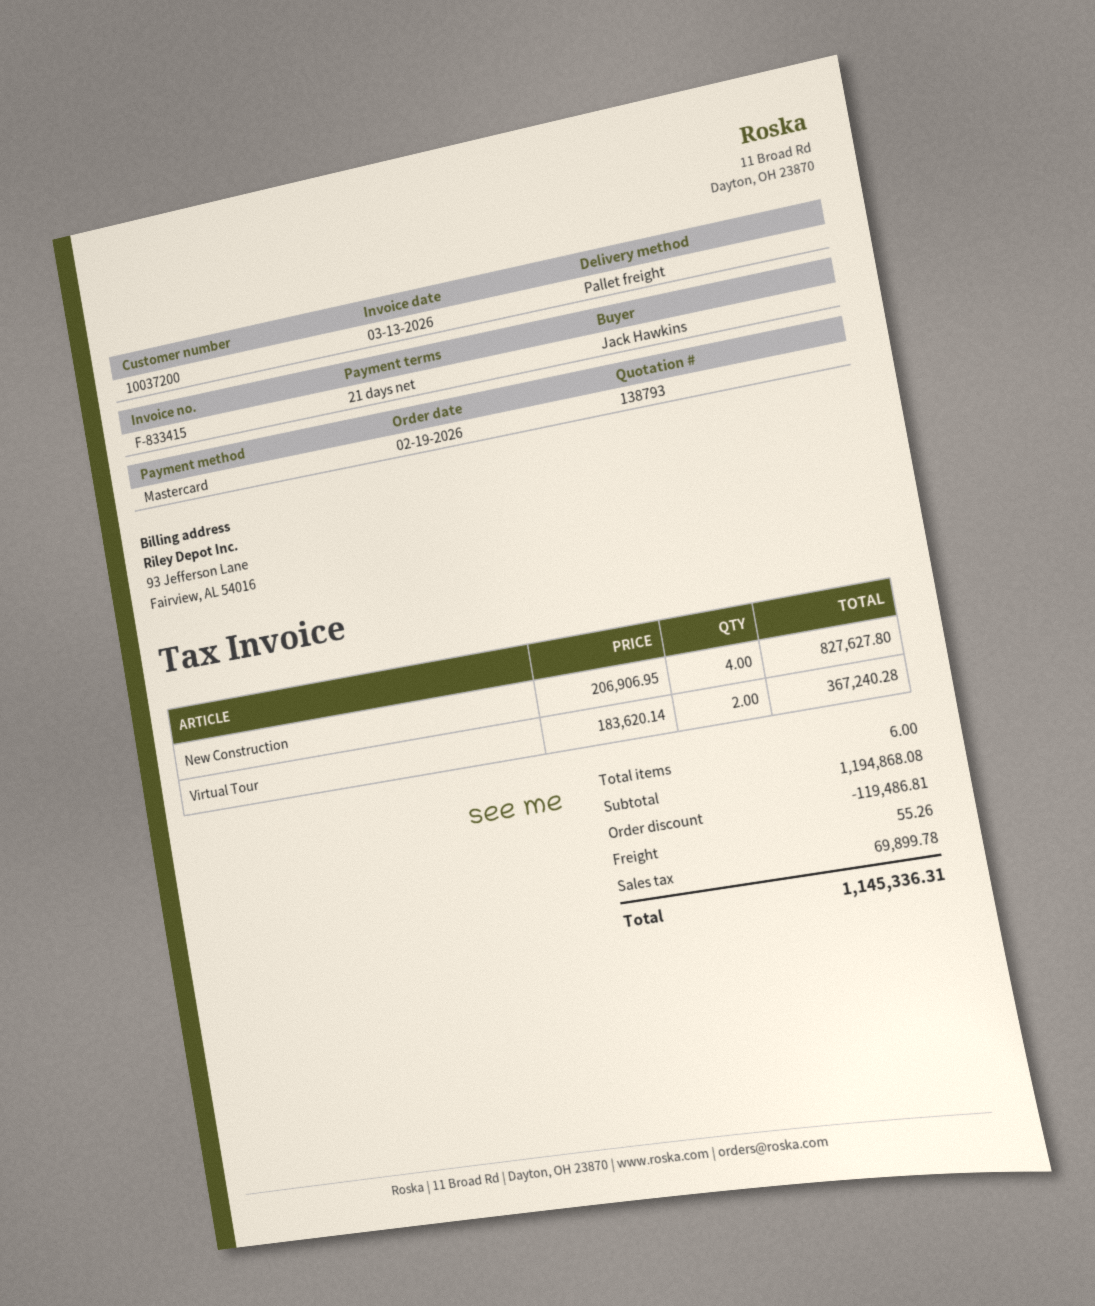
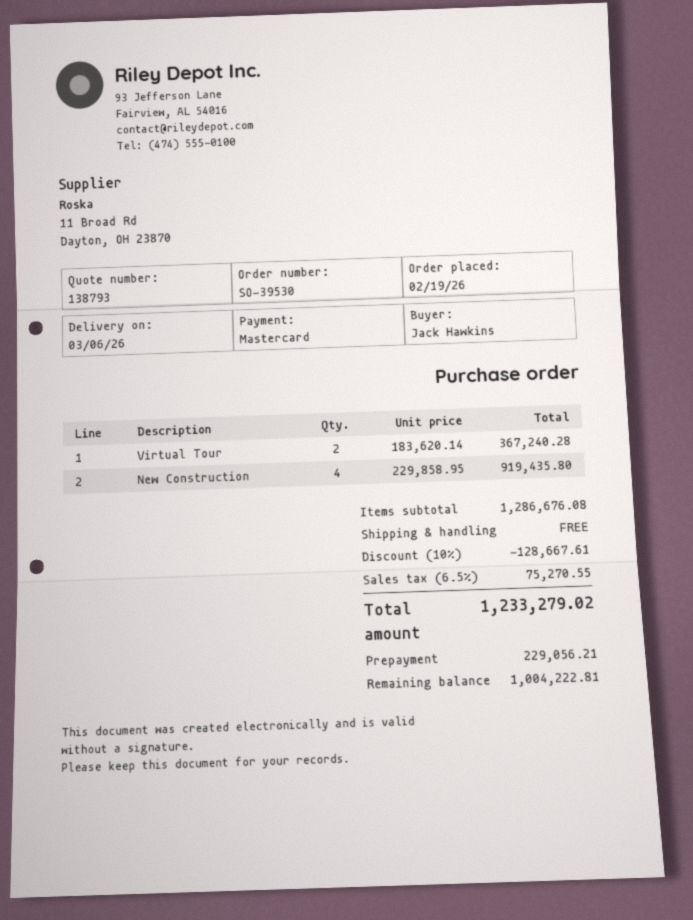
New Construction: 4 x 206906.95 = 827627.80 -> 4 x 229858.95 = 919435.80
subtotal: 1194868.08 -> 1286676.08
discount: 119486.81 -> 128667.61
shipping: 55.26 -> 0.00
tax: 69899.78 -> 75270.55
total: 1145336.31 -> 1233279.02

